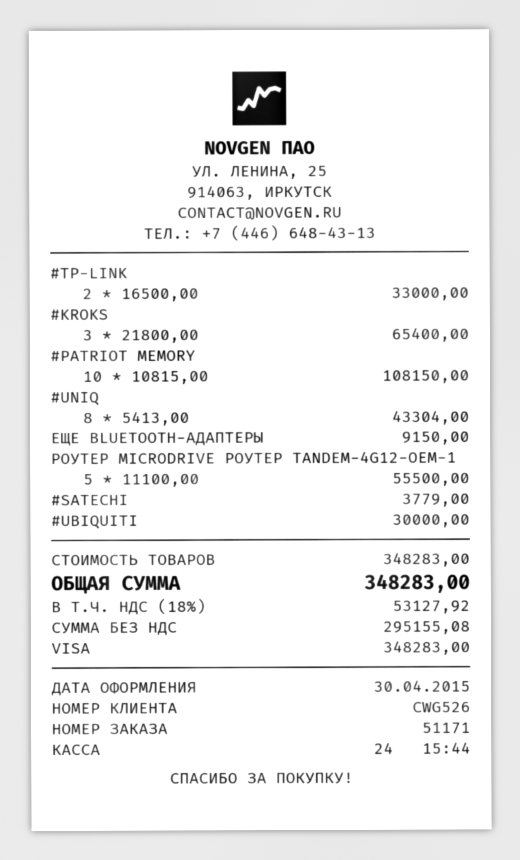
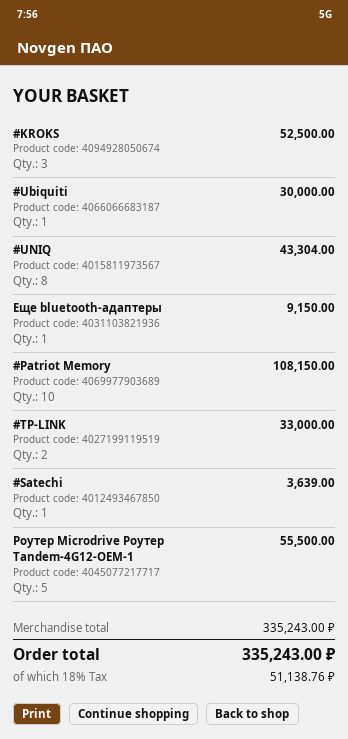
#KROKS: 3 for 65400.00 -> 3 for 52500.00
#SATECHI: 1 for 3779.00 -> 1 for 3639.00
subtotal: 348283.00 -> 335243.00
tax: 18% = 53127.92 -> 18% = 51138.76
total: 348283.00 -> 335243.00

